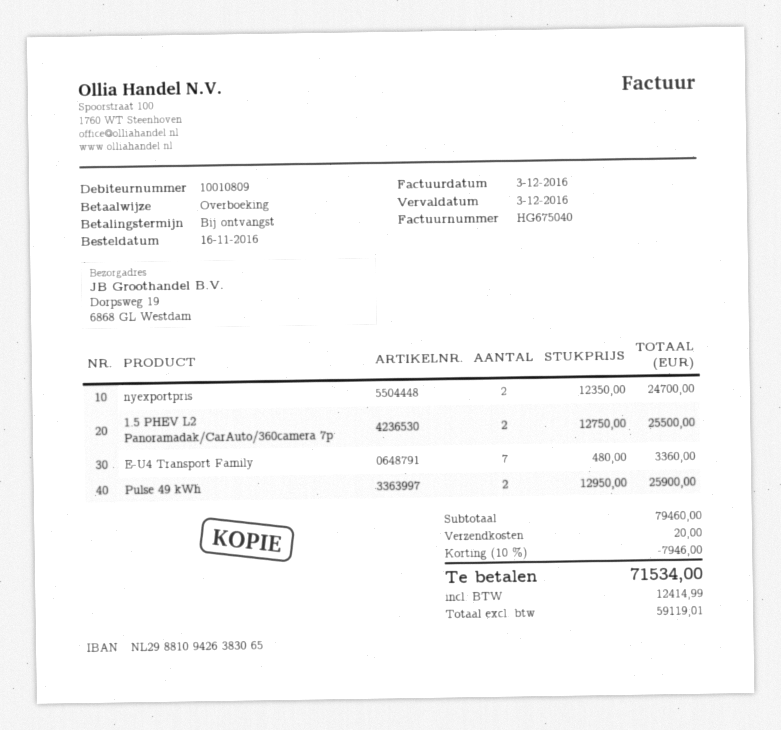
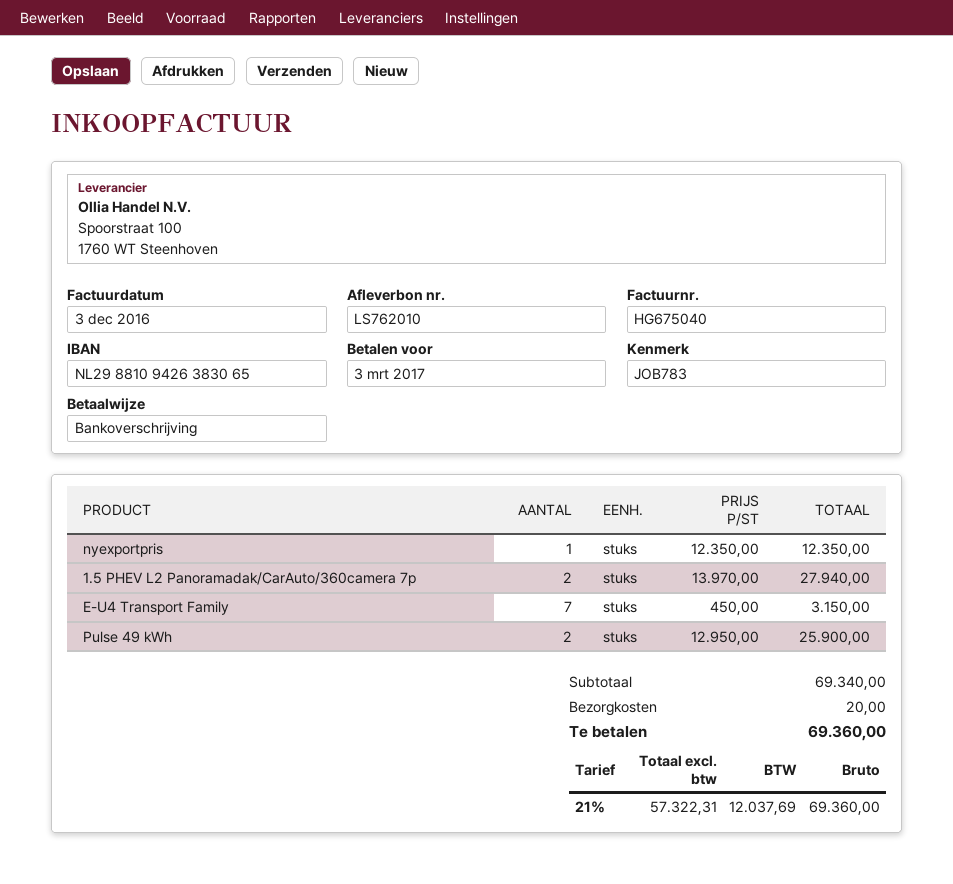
due date: 2016-12-03 -> 2017-03-03
nyexportpris: 2 x 12350.00 = 24700.00 -> 1 x 12350.00 = 12350.00
1.5 PHEV L2 Panoramadak/CarAuto/360camera 7p: 2 x 12750.00 = 25500.00 -> 2 x 13970.00 = 27940.00
E-U4 Transport Family: 7 x 480.00 = 3360.00 -> 7 x 450.00 = 3150.00
subtotal: 79460.00 -> 69340.00
discount: 10% = 7946.00 -> none
net: 59119.01 -> 57322.31
tax: 12414.99 -> 12037.69
total: 71534.00 -> 69360.00

